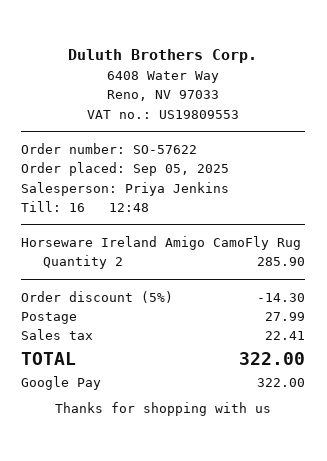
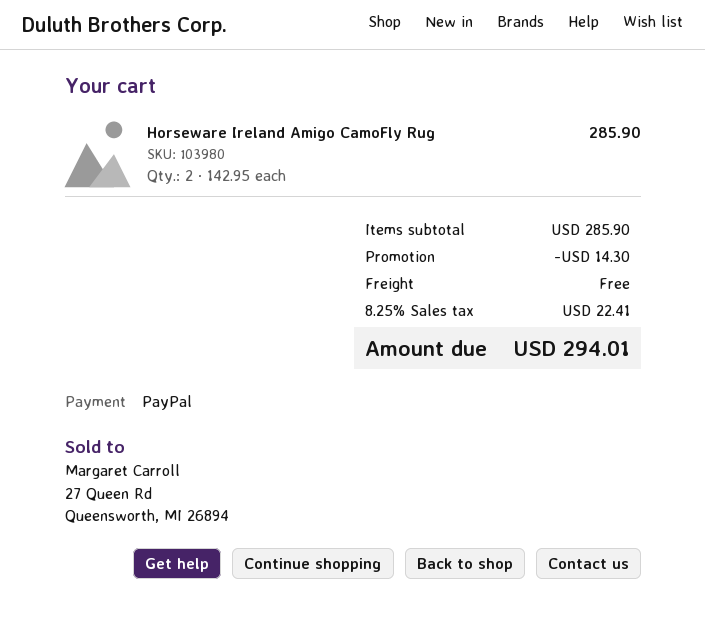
payment method: Google Pay -> PayPal
shipping: 27.99 -> 0.00
total: 322.00 -> 294.01

